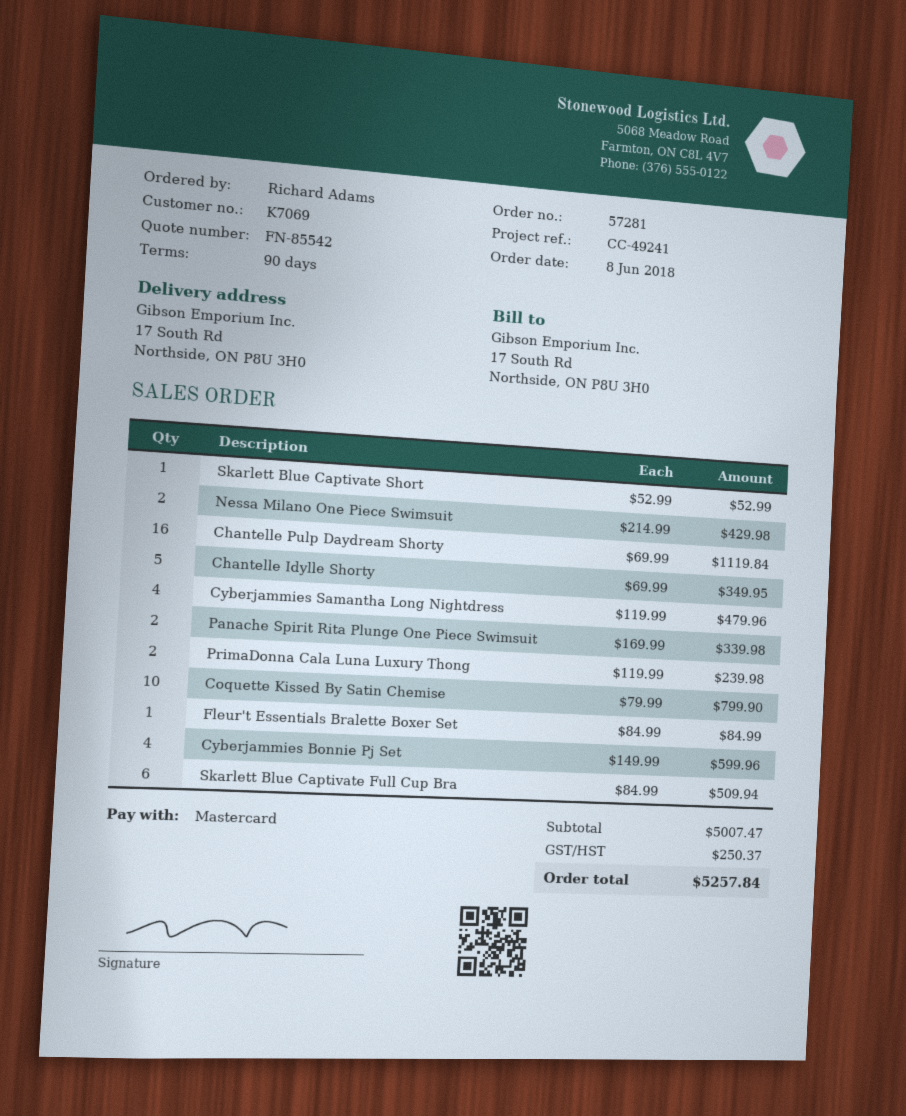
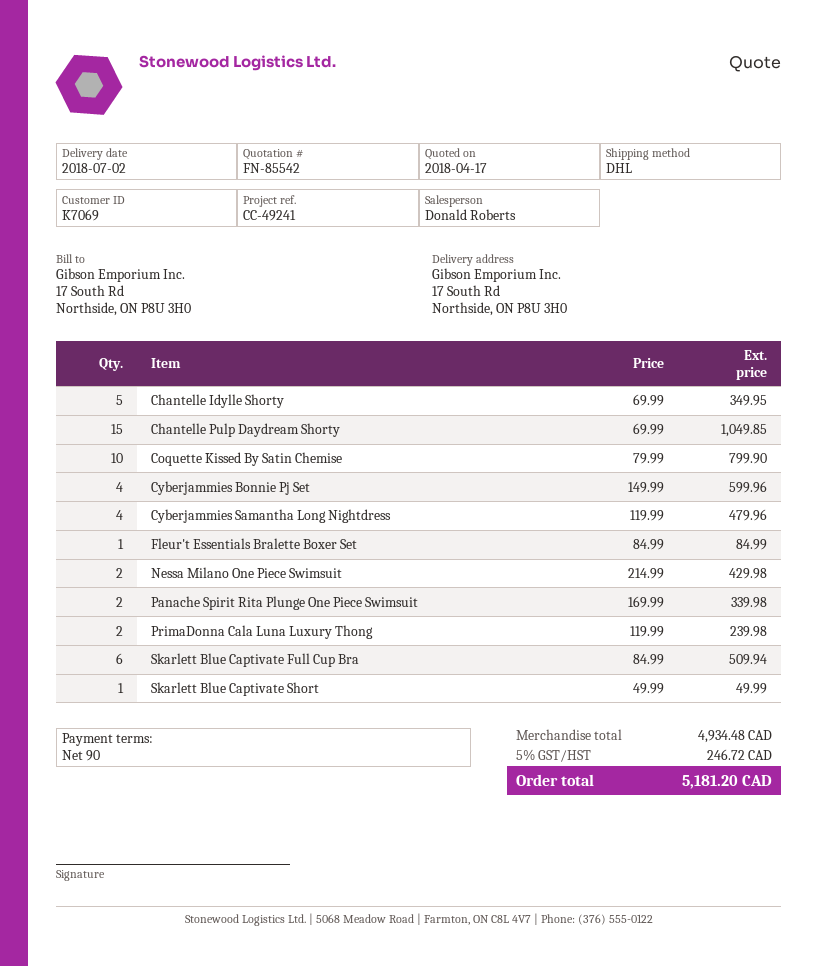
Skarlett Blue Captivate Short: 1 x 52.99 = 52.99 -> 1 x 49.99 = 49.99
Chantelle Pulp Daydream Shorty: 16 x 69.99 = 1119.84 -> 15 x 69.99 = 1049.85
subtotal: 5007.47 -> 4934.48
tax: 250.37 -> 246.72
total: 5257.84 -> 5181.20

